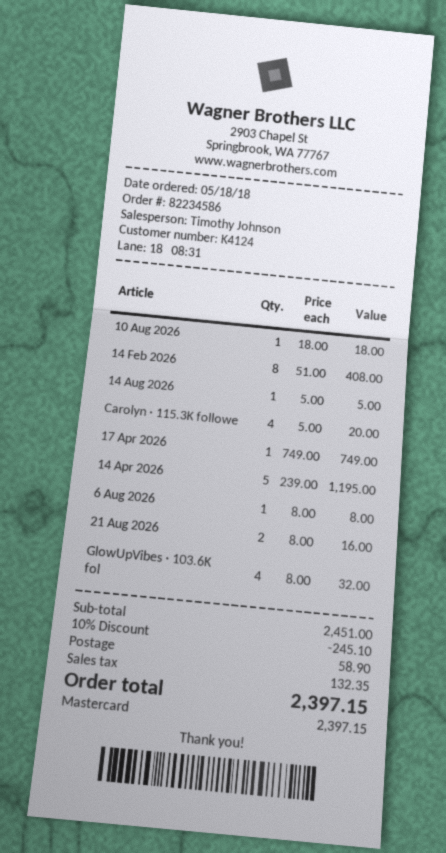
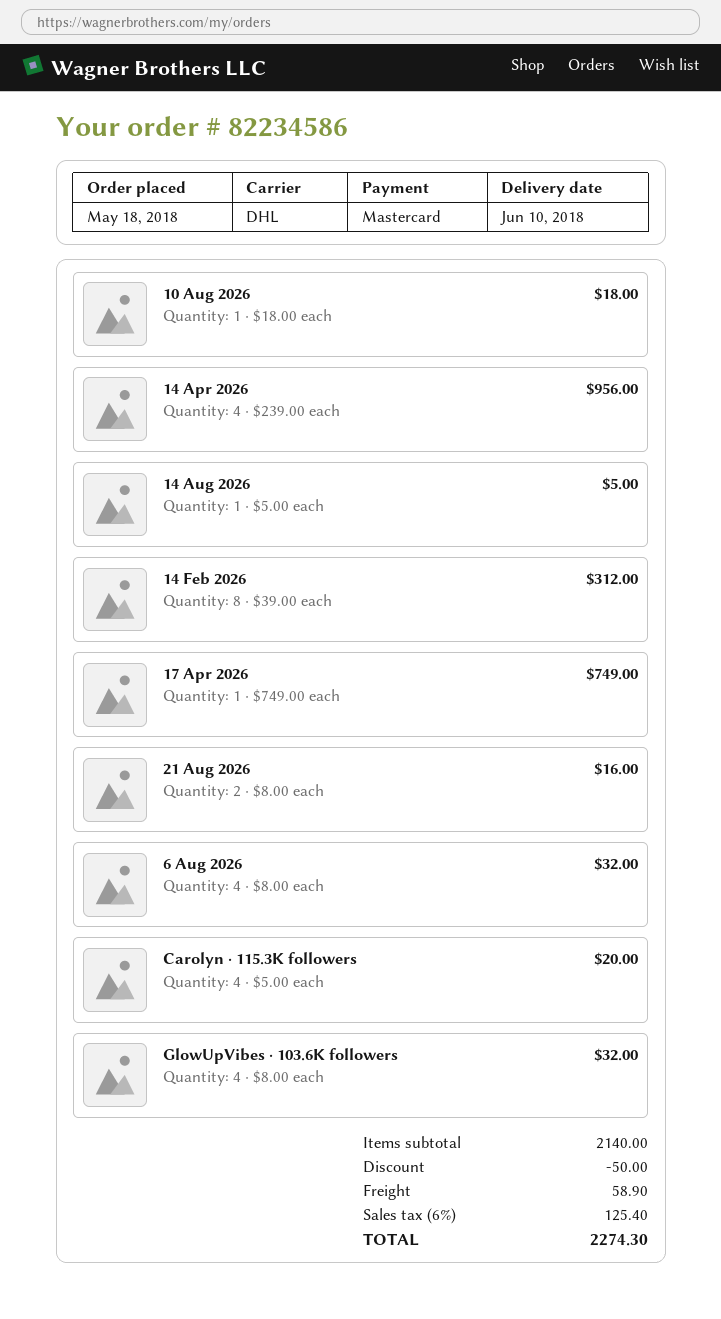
14 Feb 2026: 8 x 51.00 = 408.00 -> 8 x 39.00 = 312.00
14 Apr 2026: 5 x 239.00 = 1195.00 -> 4 x 239.00 = 956.00
6 Aug 2026: 1 x 8.00 = 8.00 -> 4 x 8.00 = 32.00
subtotal: 2451.00 -> 2140.00
discount: 245.10 -> 50.00
tax: 132.35 -> 125.40
total: 2397.15 -> 2274.30

